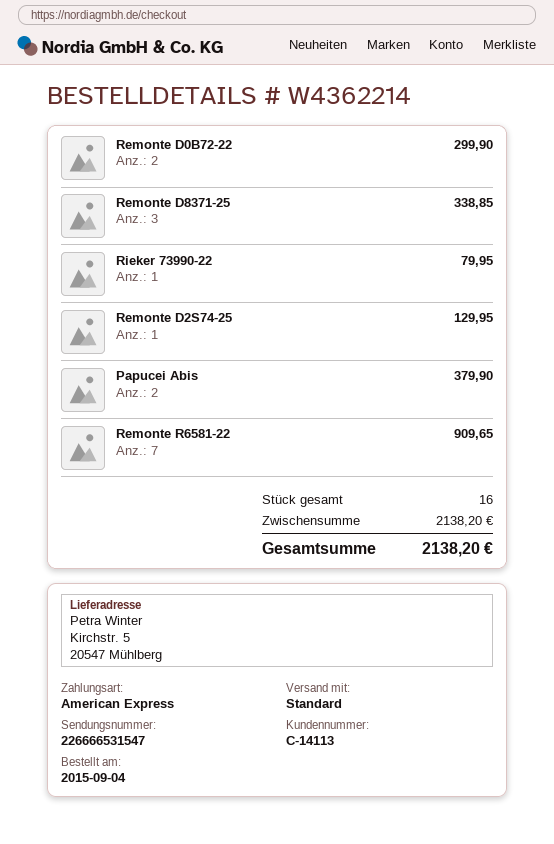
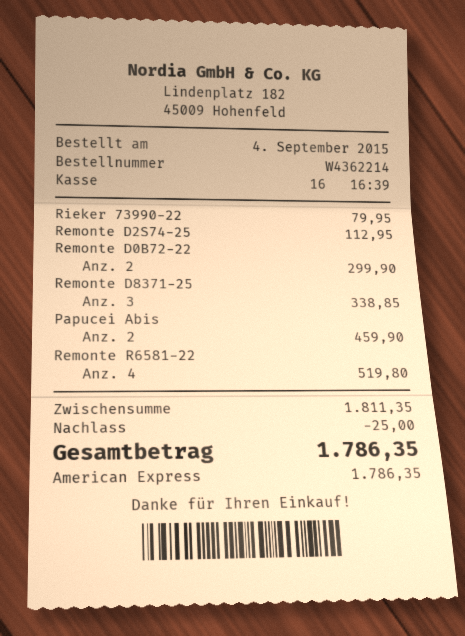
Remonte D2S74-25: 1 for 129.95 -> 1 for 112.95
Papucei Abis: 2 for 379.90 -> 2 for 459.90
Remonte R6581-22: 7 for 909.65 -> 4 for 519.80
subtotal: 2138.20 -> 1811.35
discount: none -> 25.00
total: 2138.20 -> 1786.35

